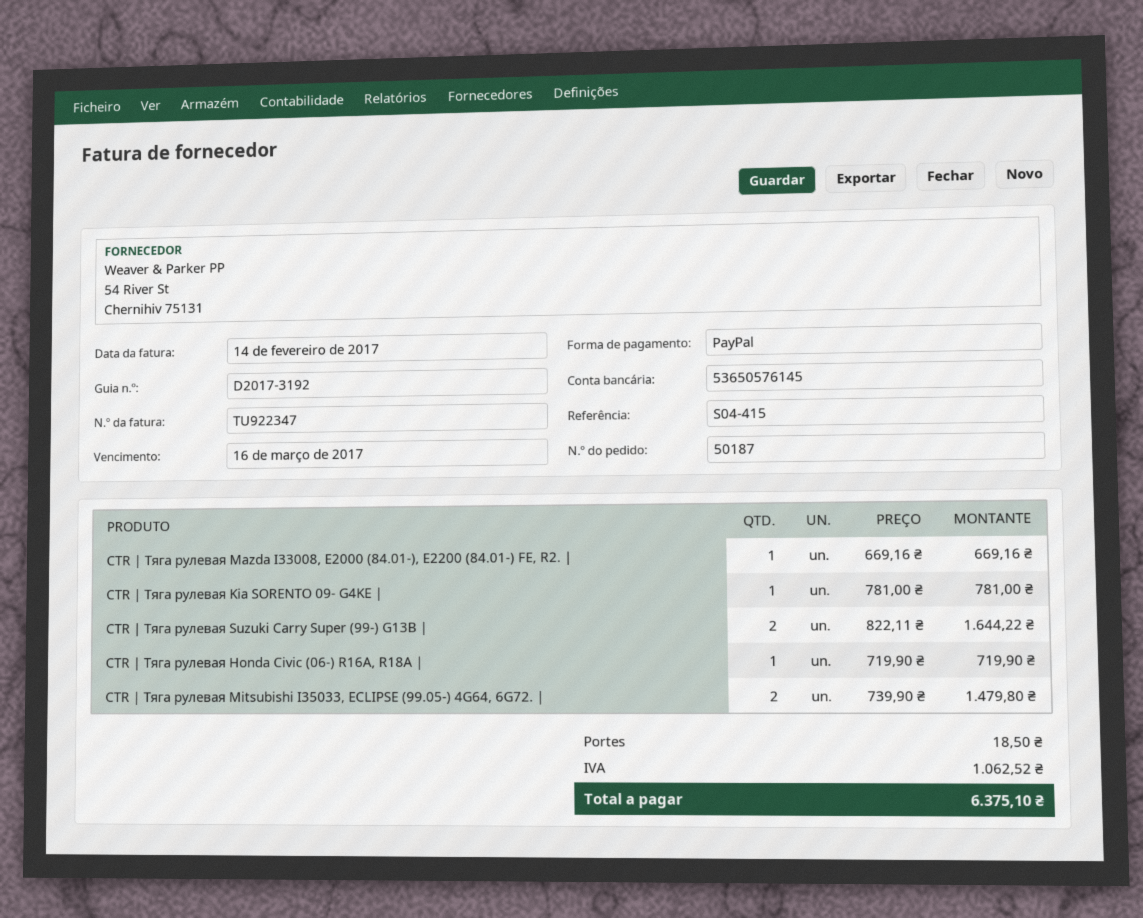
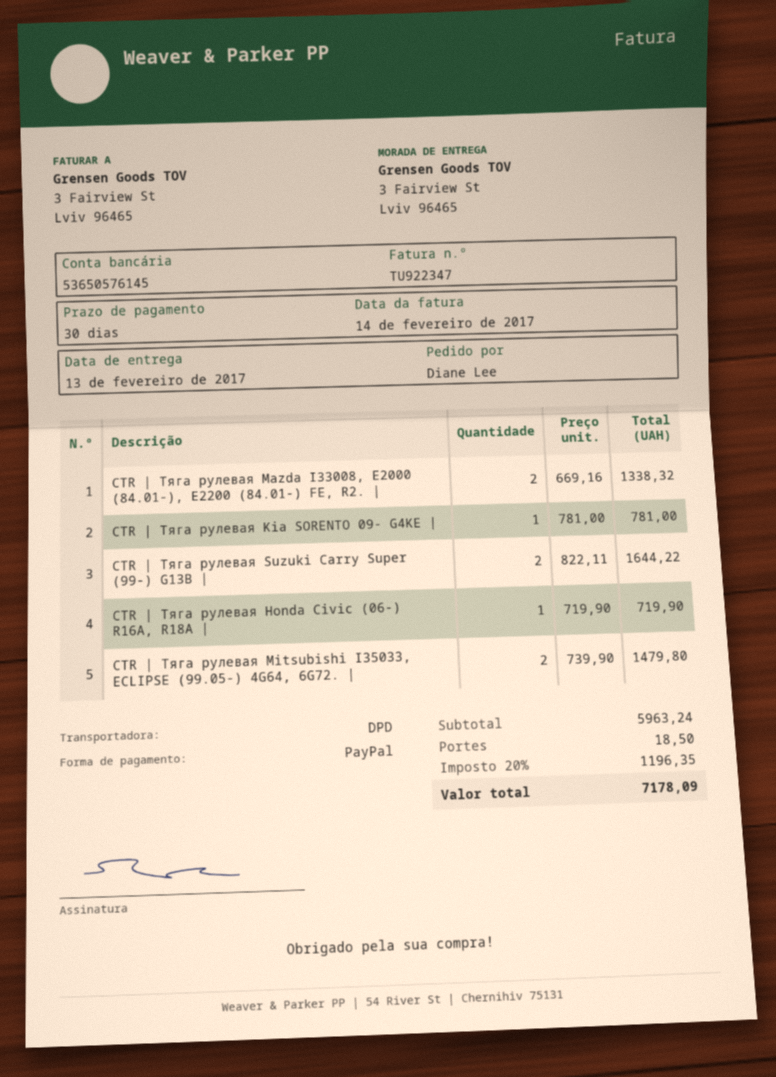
CTR | Тяга рулевая Mazda I33008, E2000 (84.01-), E2200 (84.01-) FE, R2. |: 1 x 669.16 = 669.16 -> 2 x 669.16 = 1338.32
tax: 1062.52 -> 1196.35
total: 6375.10 -> 7178.09

